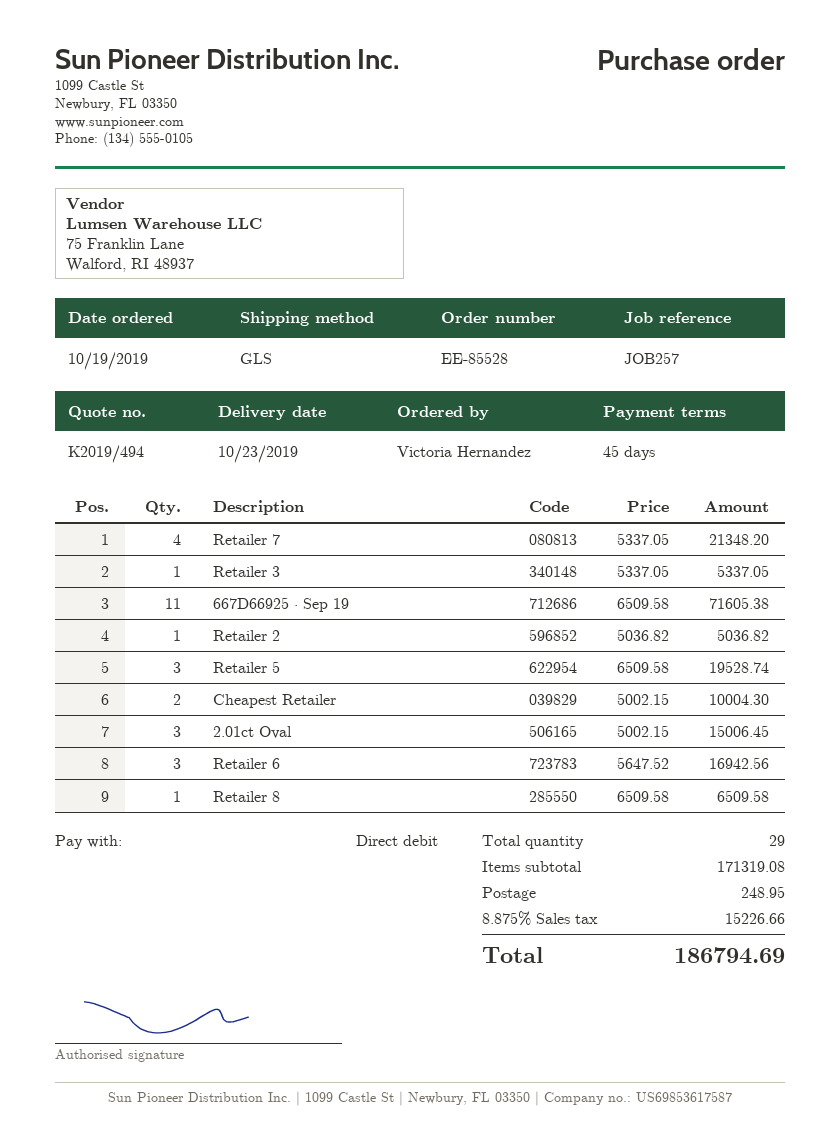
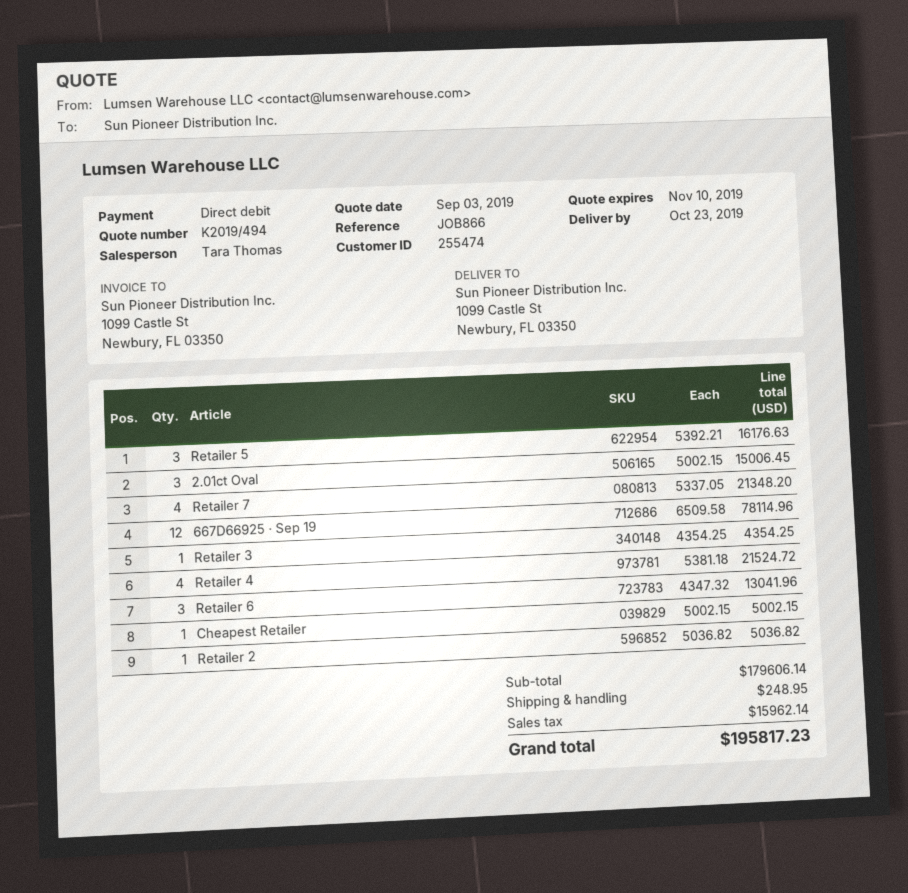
reference: JOB257 -> JOB866
Retailer 3: 1 x 5337.05 = 5337.05 -> 1 x 4354.25 = 4354.25
667D66925 · Sep 19: 11 x 6509.58 = 71605.38 -> 12 x 6509.58 = 78114.96
Retailer 5: 3 x 6509.58 = 19528.74 -> 3 x 5392.21 = 16176.63
Cheapest Retailer: 2 x 5002.15 = 10004.30 -> 1 x 5002.15 = 5002.15
Retailer 6: 3 x 5647.52 = 16942.56 -> 3 x 4347.32 = 13041.96
Retailer 8: 1 x 6509.58 = 6509.58 -> none
Retailer 4: none -> 4 x 5381.18 = 21524.72
subtotal: 171319.08 -> 179606.14
tax: 15226.66 -> 15962.14
total: 186794.69 -> 195817.23

